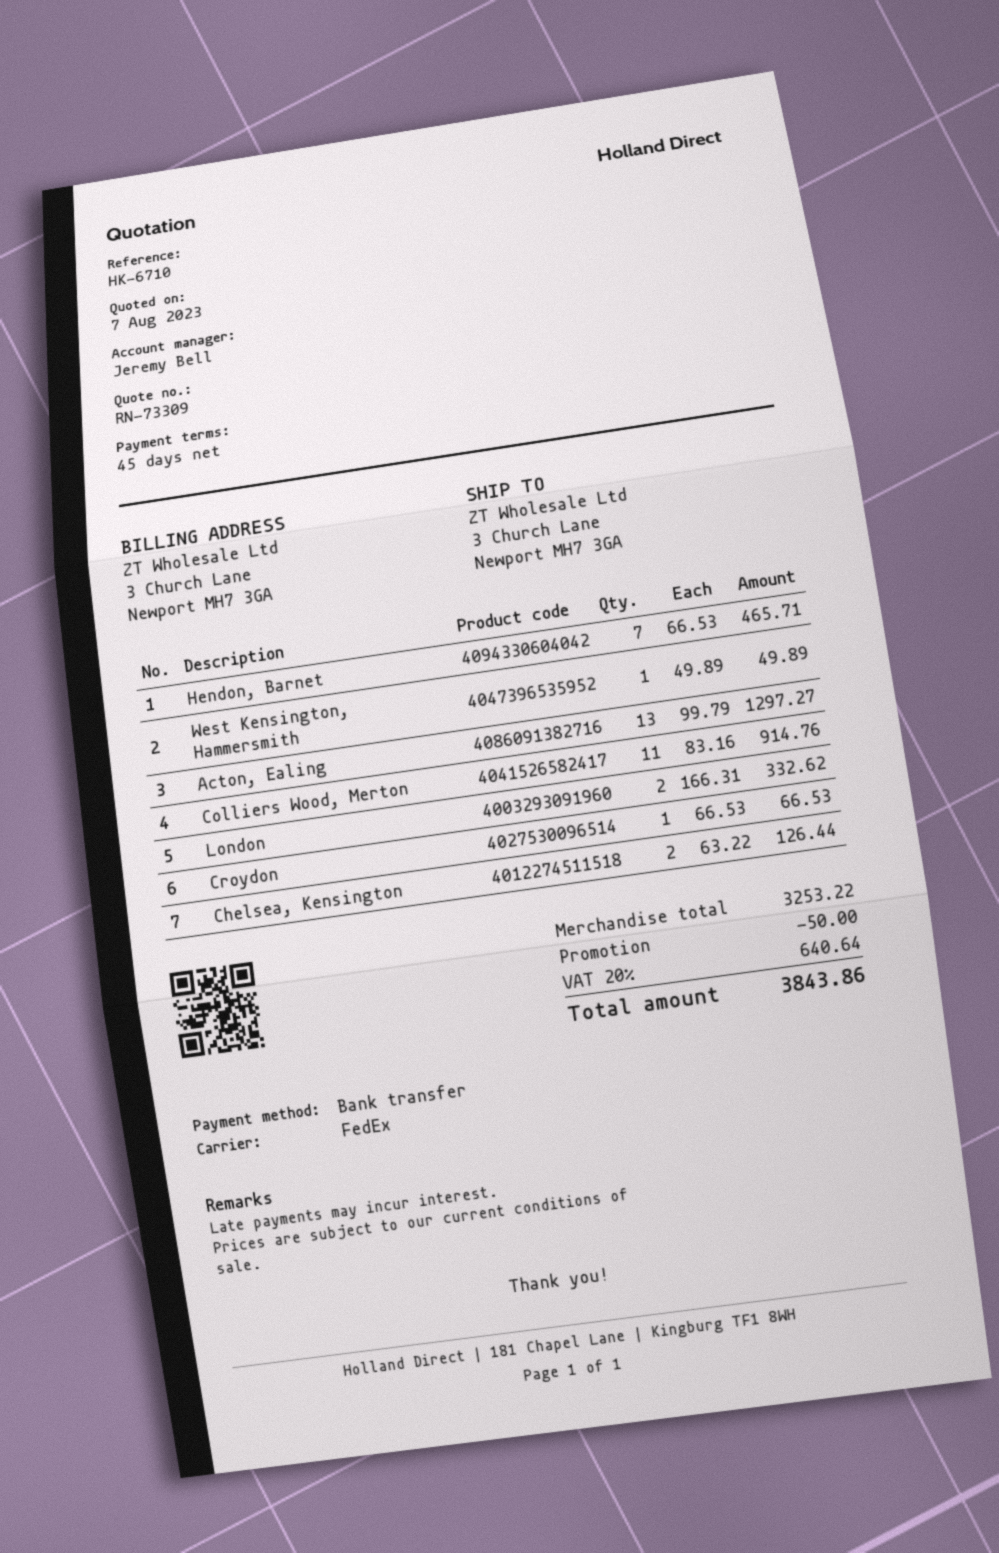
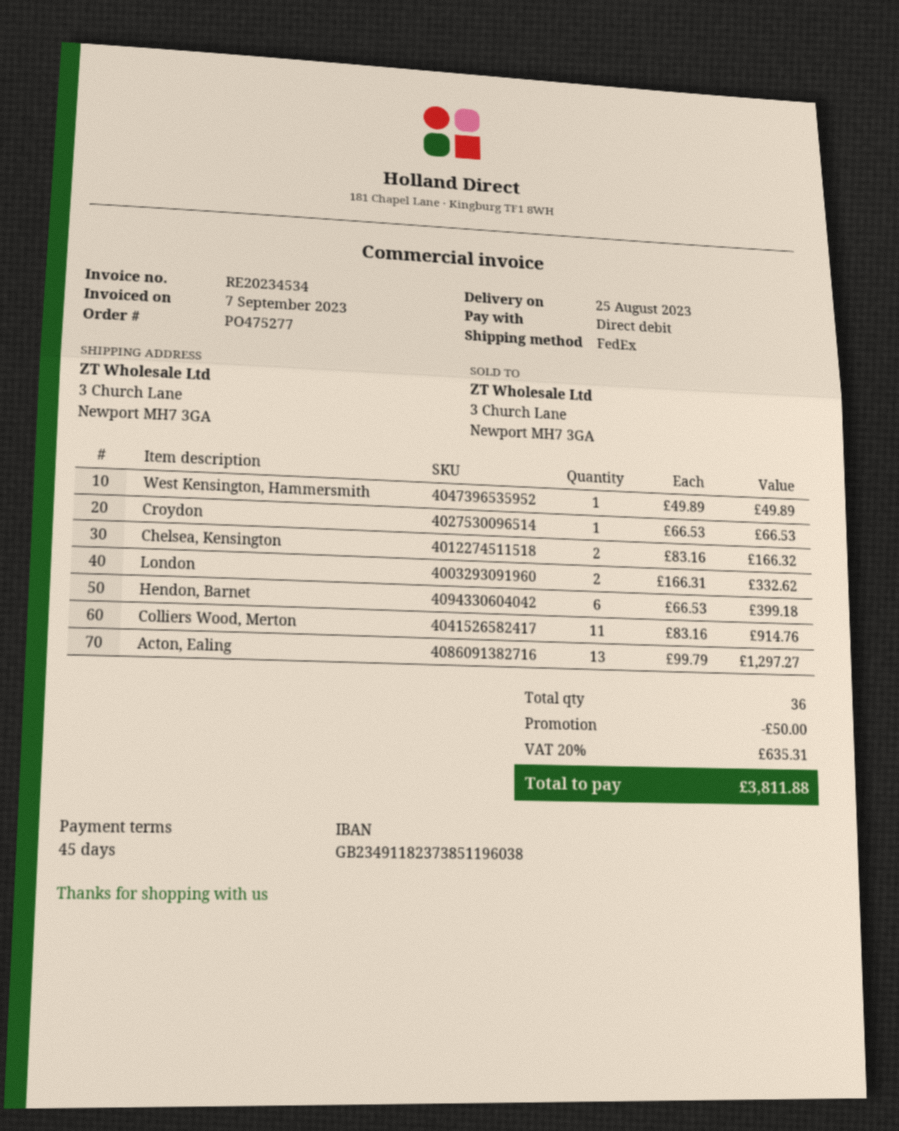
payment method: bank transfer -> direct debit
Hendon, Barnet: 7 x 66.53 = 465.71 -> 6 x 66.53 = 399.18
Chelsea, Kensington: 2 x 63.22 = 126.44 -> 2 x 83.16 = 166.32
tax: 20% = 640.64 -> 20% = 635.31
total: 3843.86 -> 3811.88

